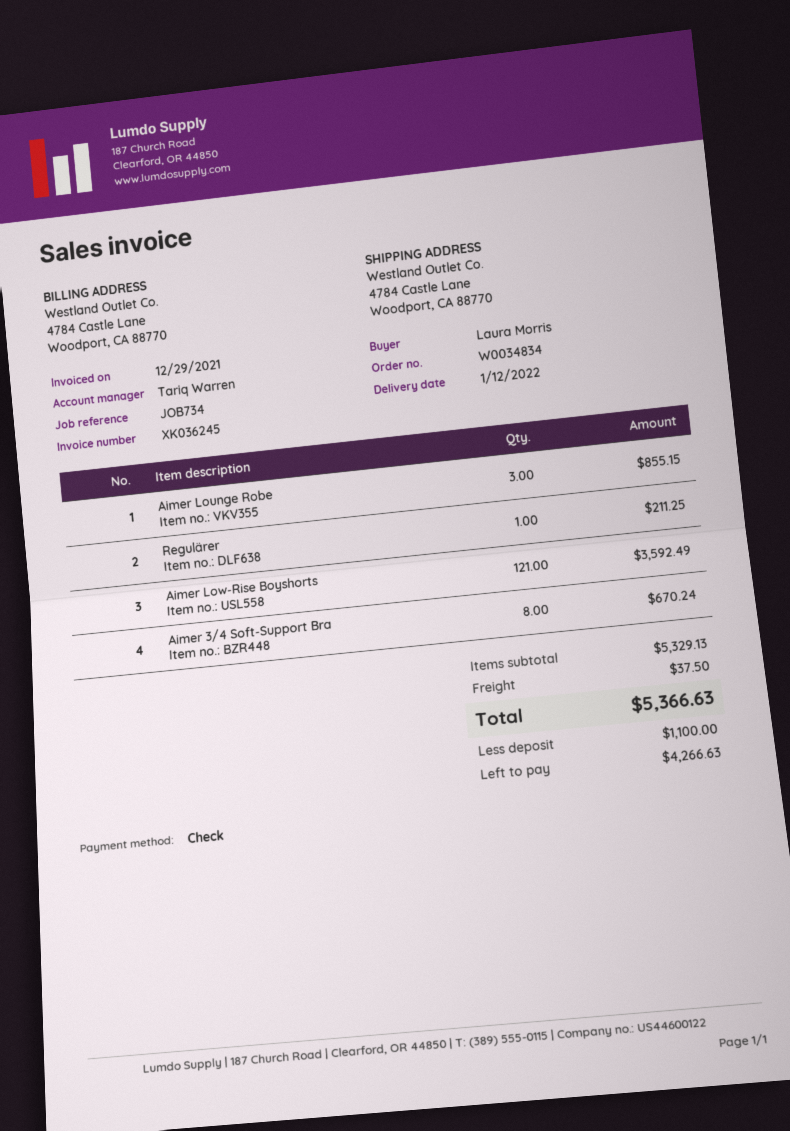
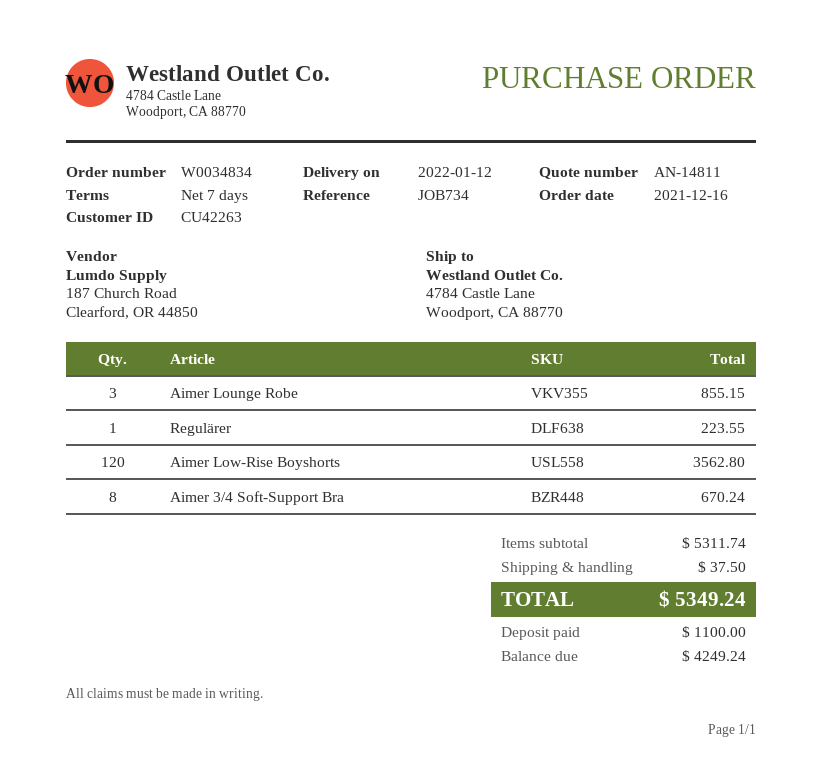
Regulärer: 1 for 211.25 -> 1 for 223.55
Aimer Low-Rise Boyshorts: 121 for 3592.49 -> 120 for 3562.80
subtotal: 5329.13 -> 5311.74
total: 5366.63 -> 5349.24
balance: 4266.63 -> 4249.24

